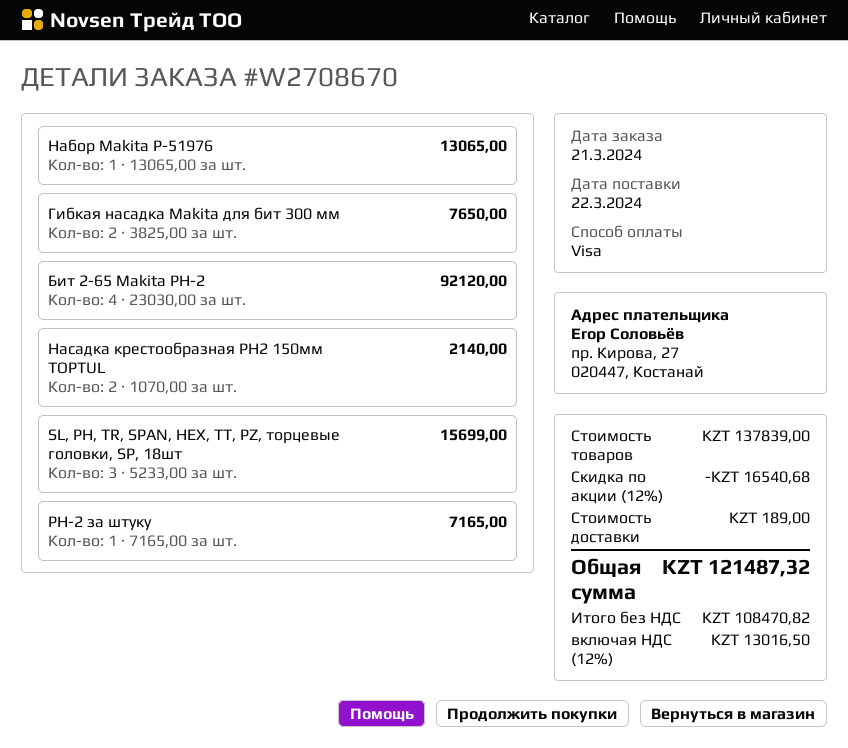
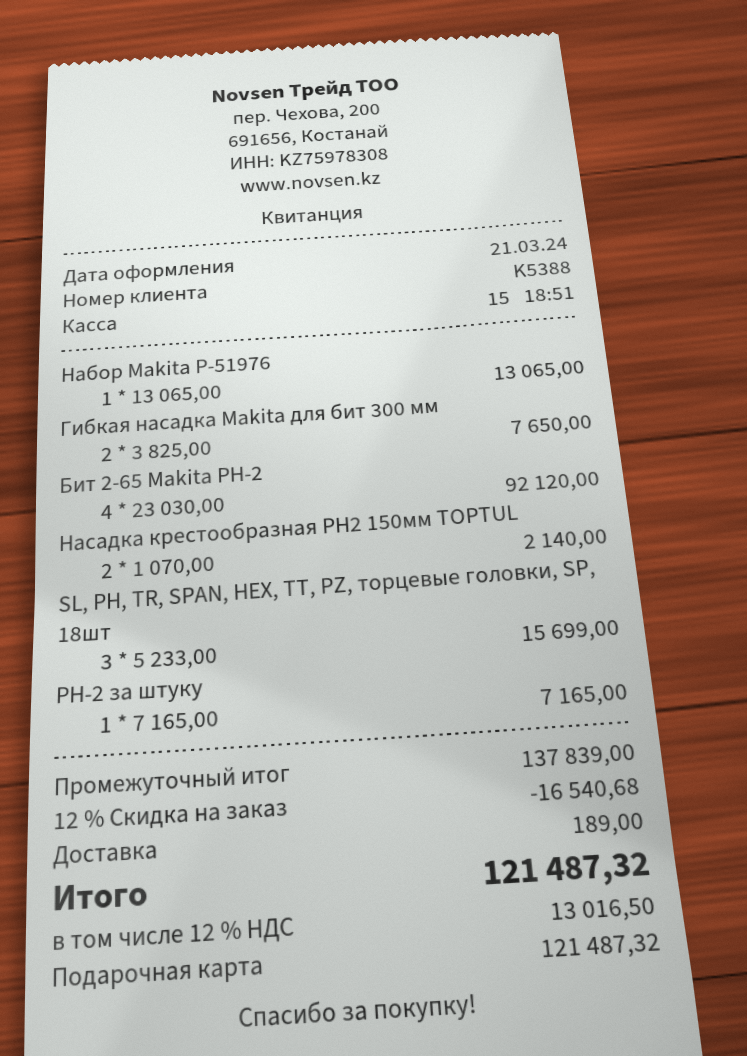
payment method: Visa -> gift card

